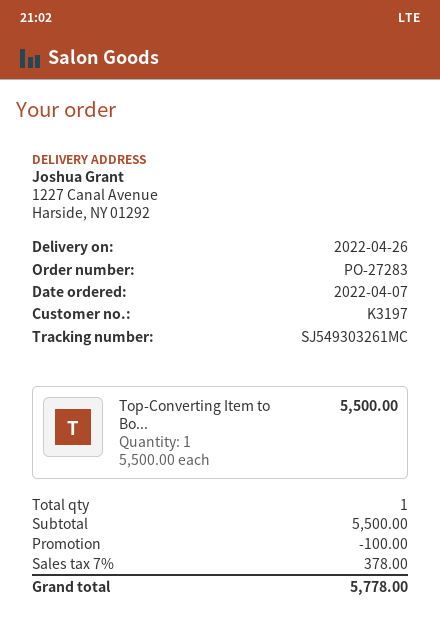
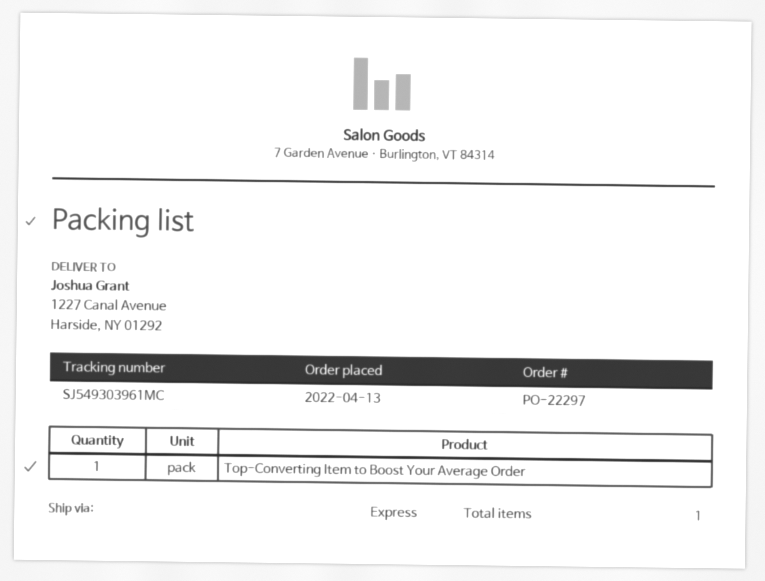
order number: PO-27283 -> PO-22297
order date: 2022-04-07 -> 2022-04-13
tracking number: SJ549303261MC -> SJ549303961MC

